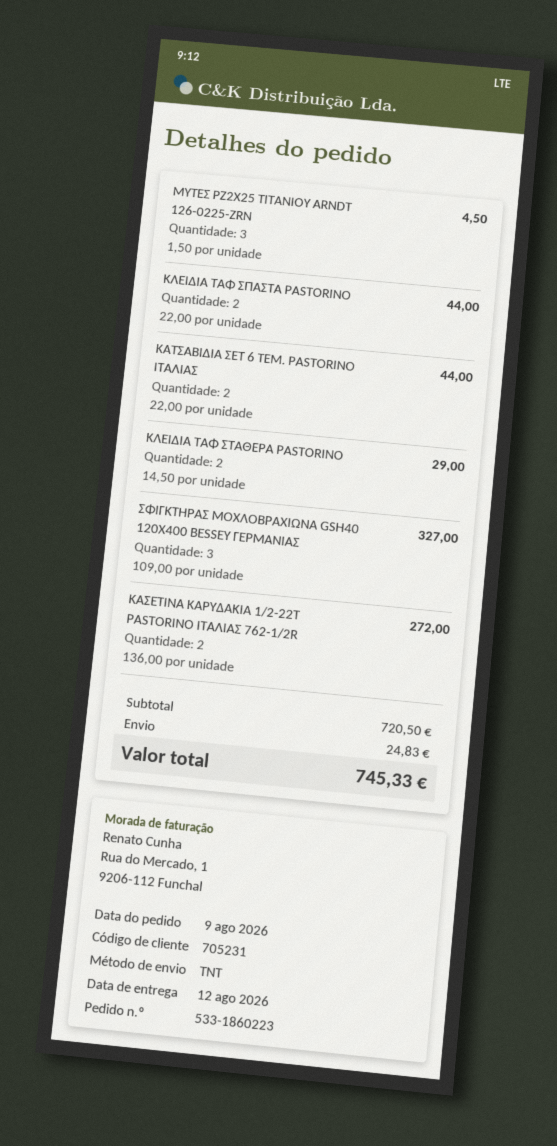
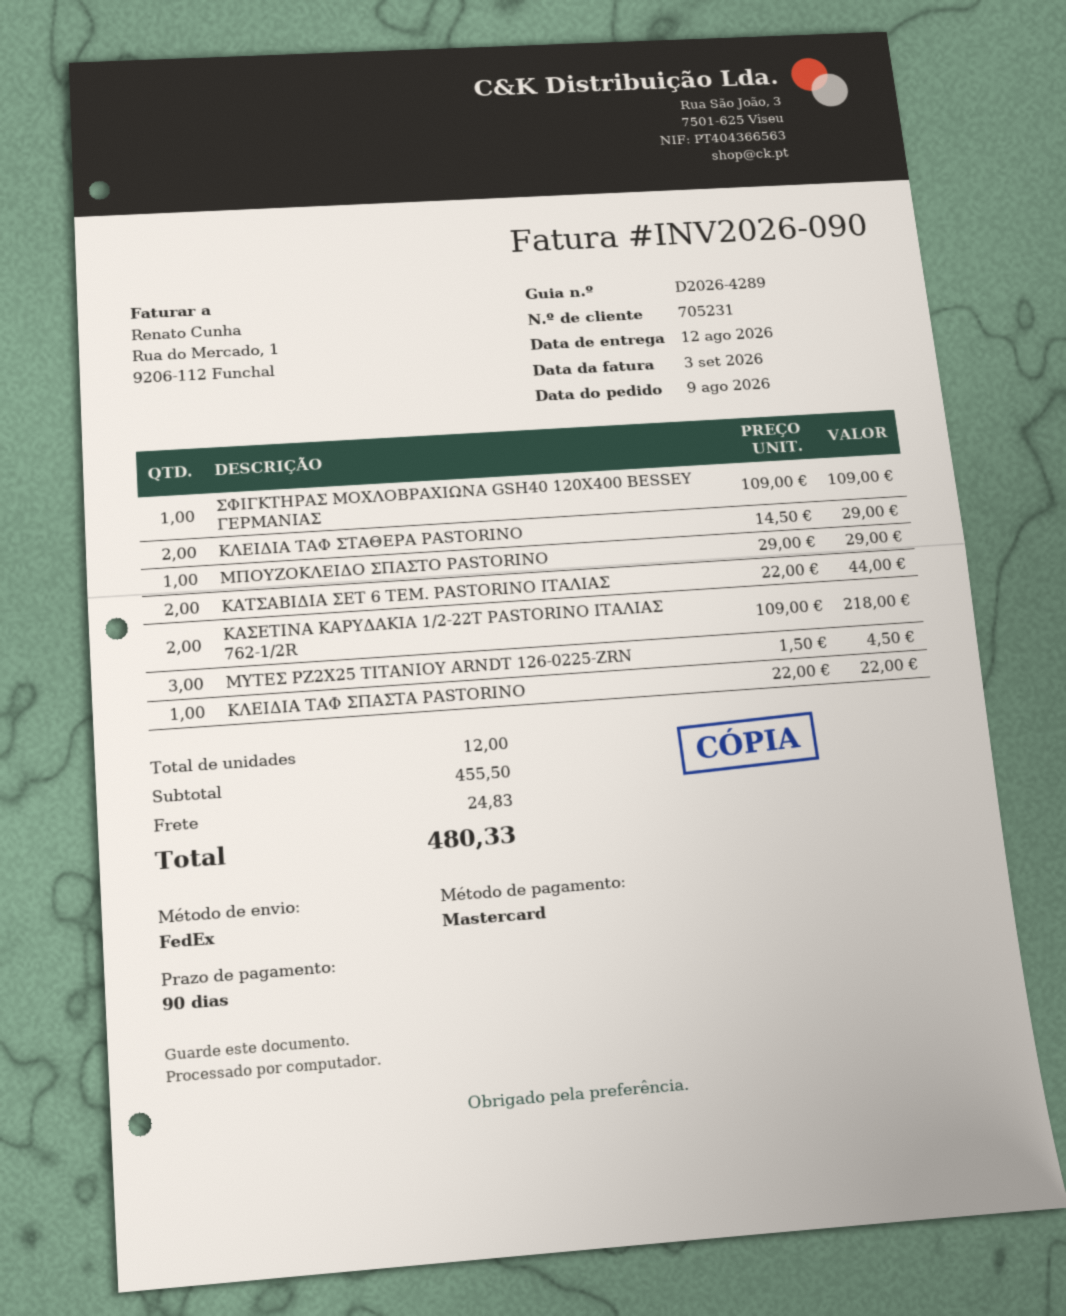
shipping method: TNT -> FedEx
ΚΛΕΙΔΙΑ ΤΑΦ ΣΠΑΣΤΑ PASTORINO: 2 x 22.00 = 44.00 -> 1 x 22.00 = 22.00
ΣΦΙΓΚΤΗΡΑΣ ΜΟΧΛΟΒΡΑΧΙΩΝΑ GSH40 120Χ400 BESSEY ΓΕΡΜΑΝΙΑΣ: 3 x 109.00 = 327.00 -> 1 x 109.00 = 109.00
ΚΑΣΕΤΙΝΑ ΚΑΡΥΔΑΚΙΑ 1/2-22Τ PASTORINO ΙΤΑΛΙΑΣ 762-1/2R: 2 x 136.00 = 272.00 -> 2 x 109.00 = 218.00
ΜΠΟΥΖΟΚΛΕΙΔΟ ΣΠΑΣΤΟ PASTORINO: none -> 1 x 29.00 = 29.00
subtotal: 720.50 -> 455.50
total: 745.33 -> 480.33

